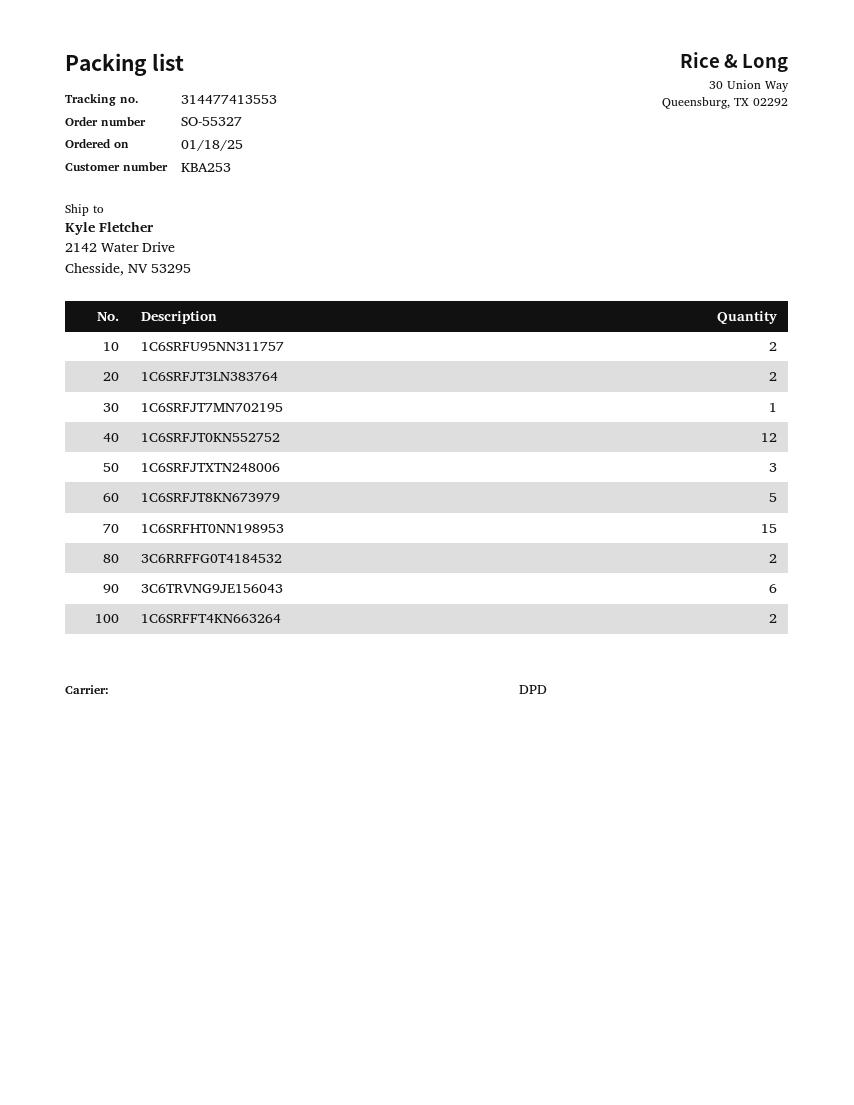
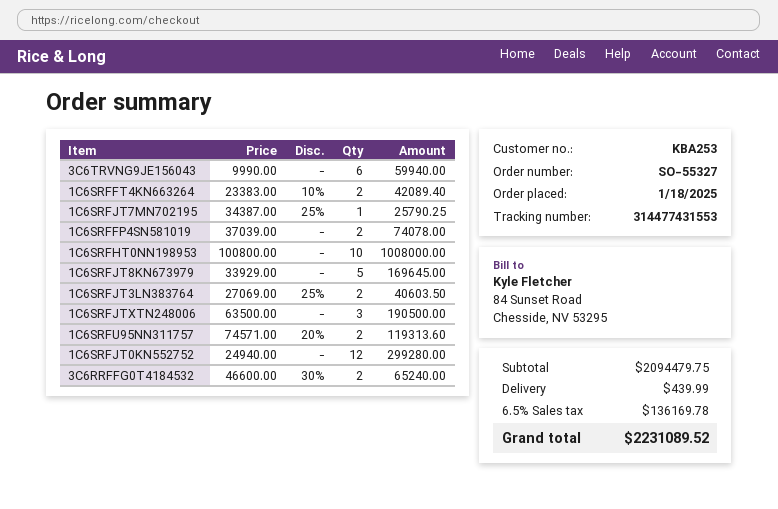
tracking number: 314477413553 -> 314477431553
1C6SRFHT0NN198953: 15 -> 10
1C6SRFFP4SN581019: none -> 2

